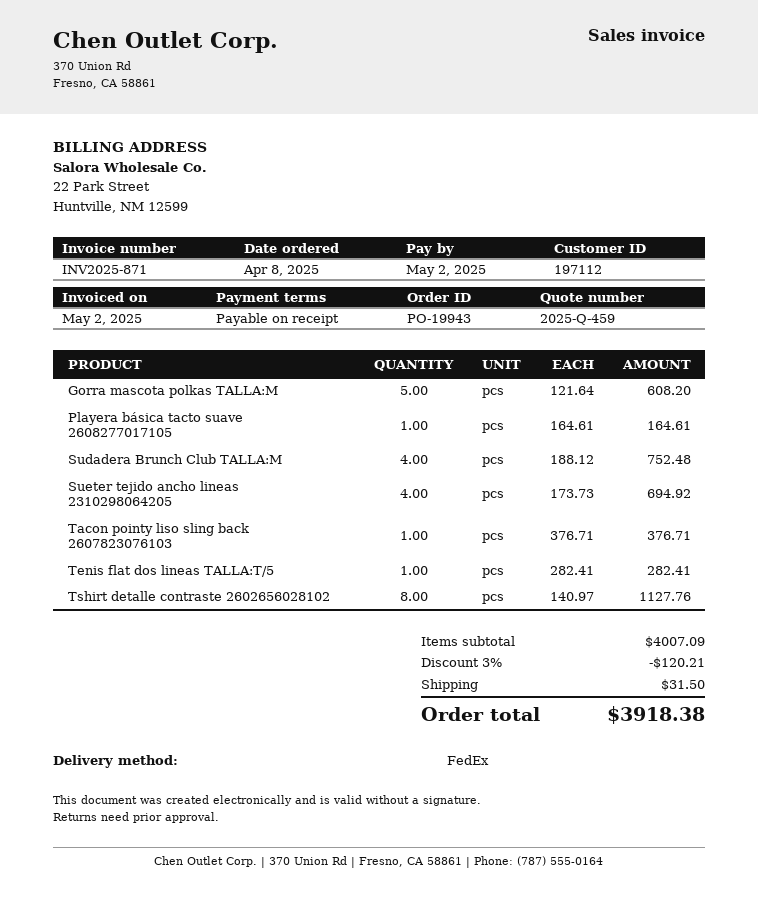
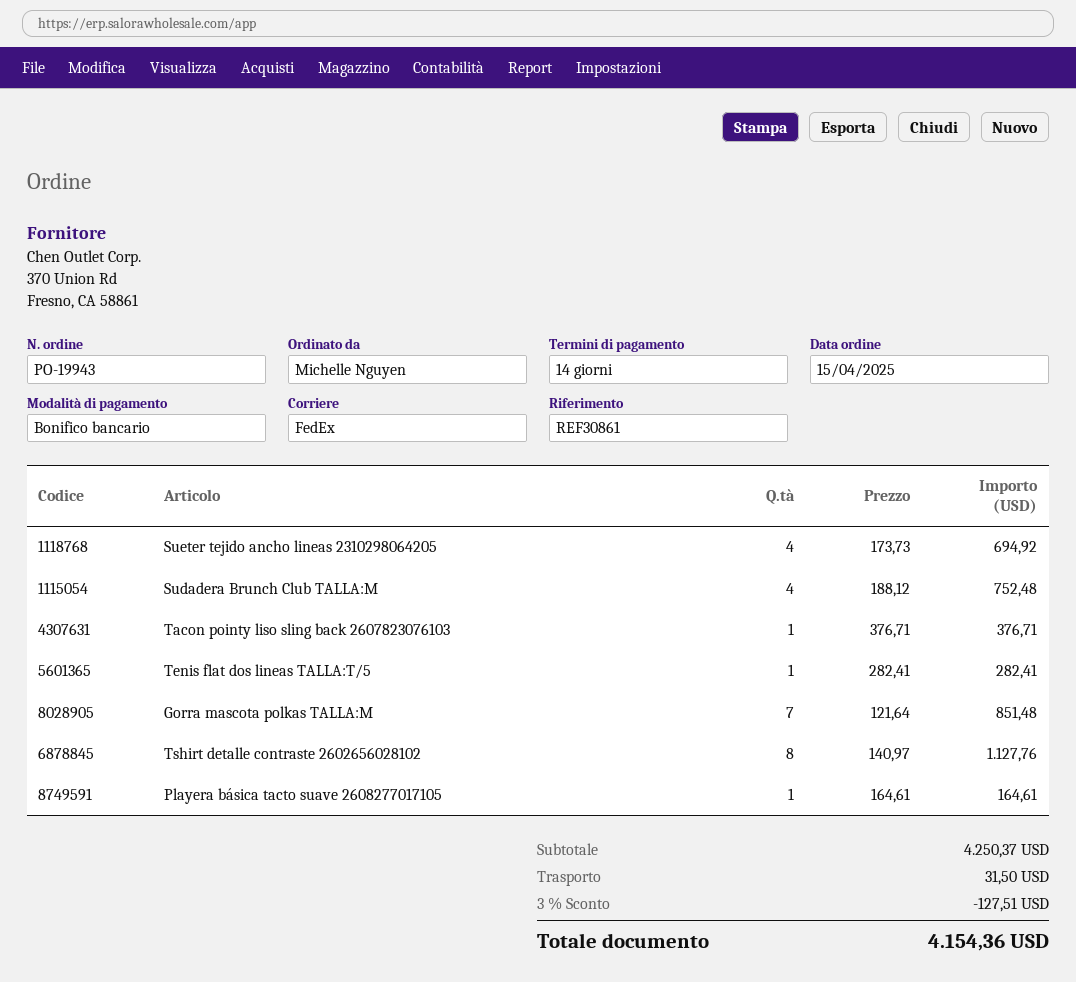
order date: 2025-04-08 -> 2025-04-15
payment terms: on receipt -> 14 days
Gorra mascota polkas TALLA:M: 5 x 121.64 = 608.20 -> 7 x 121.64 = 851.48
subtotal: 4007.09 -> 4250.37
discount: 3% = 120.21 -> 3% = 127.51
total: 3918.38 -> 4154.36

